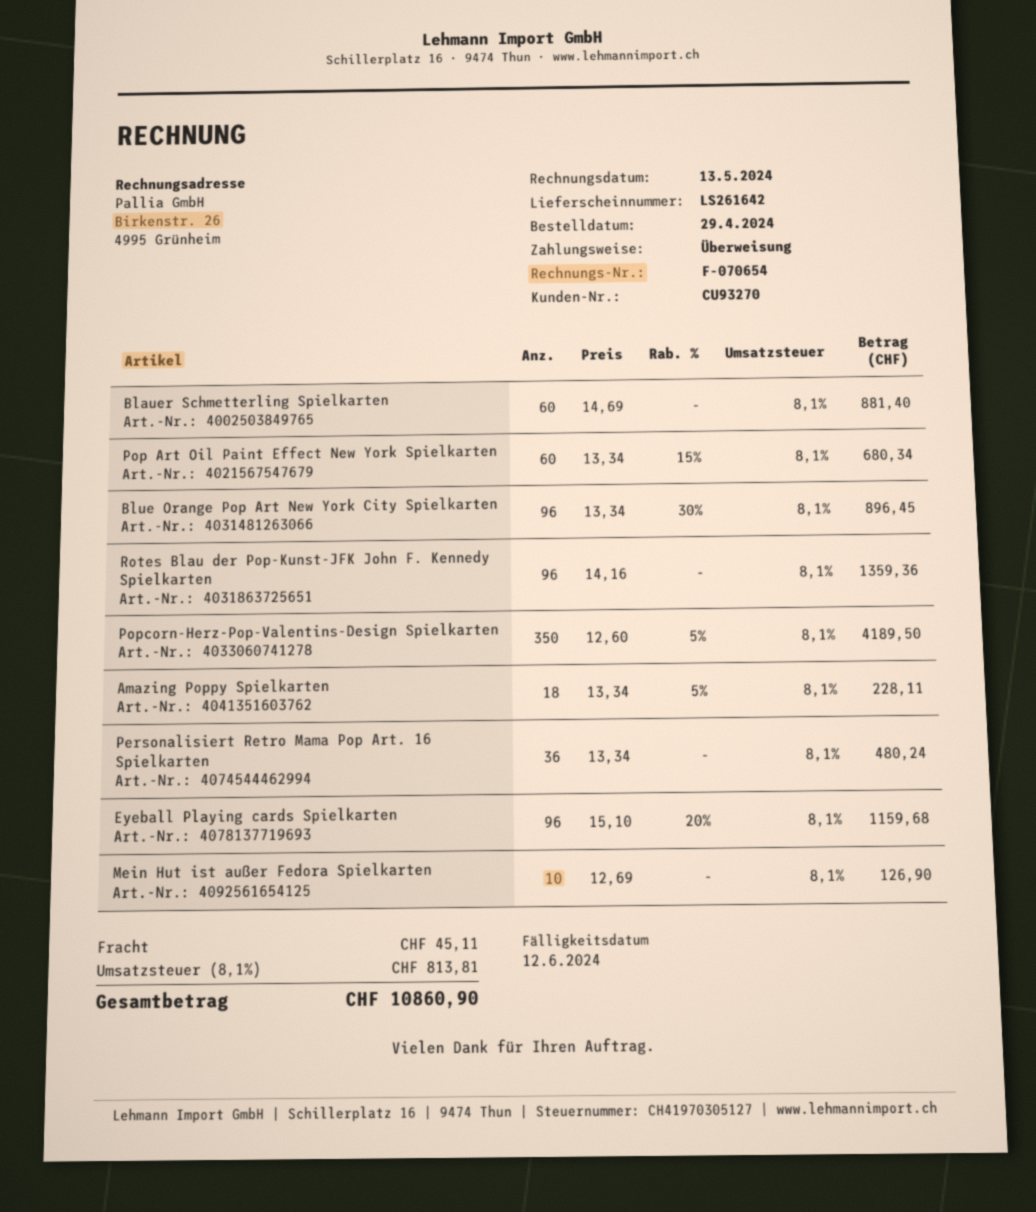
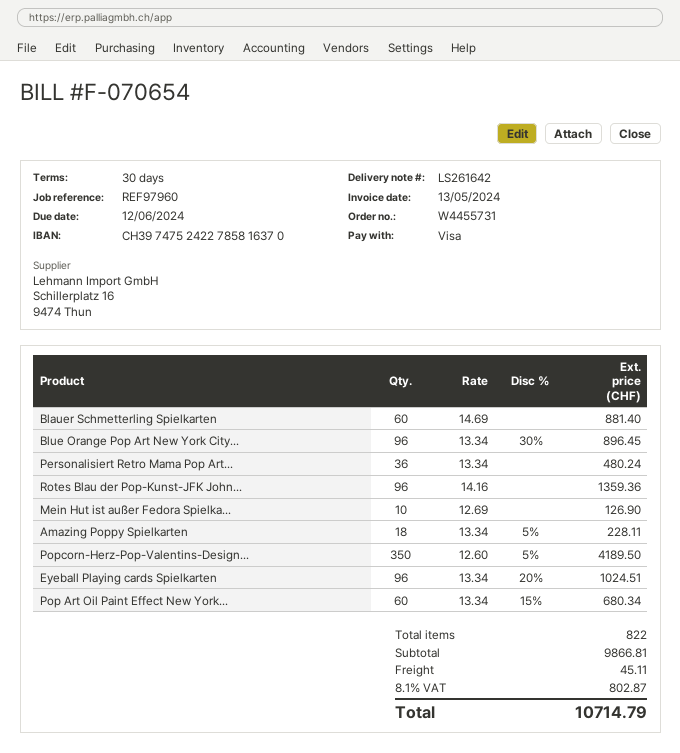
payment method: bank transfer -> Visa
Eyeball Playing cards Spielkarten: 96 x 15.10 - 20% = 1159.68 -> 96 x 13.34 - 20% = 1024.51
tax: 8.1% = 813.81 -> 8.1% = 802.87
total: 10860.90 -> 10714.79

